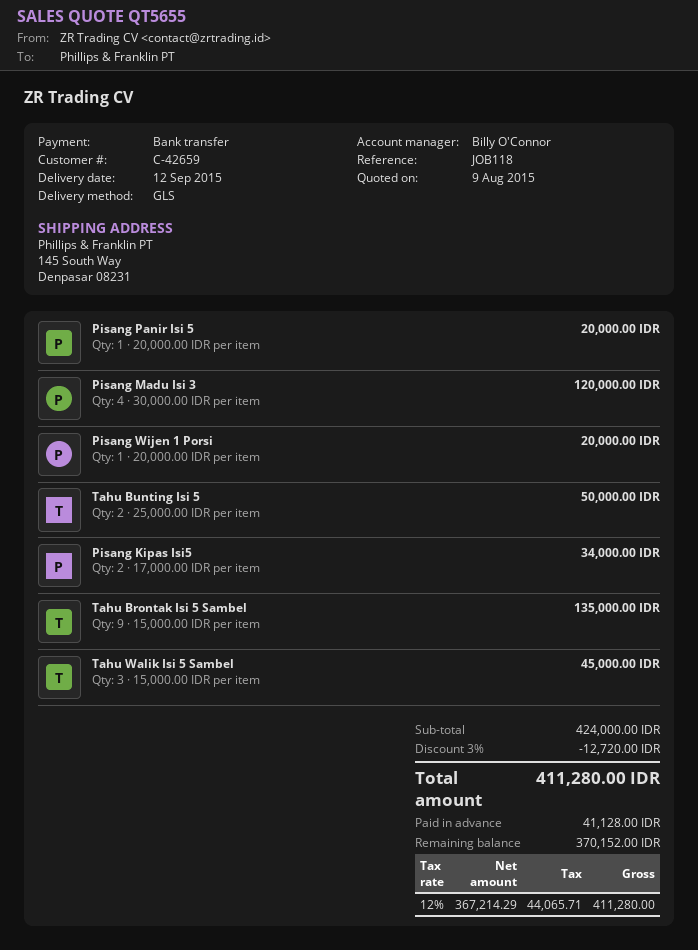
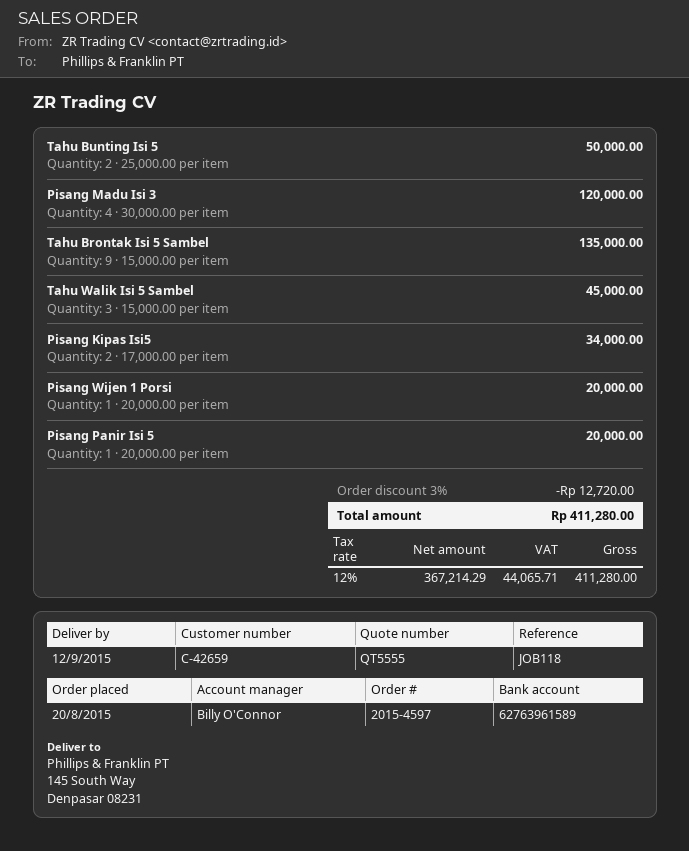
quote number: QT5655 -> QT5555

